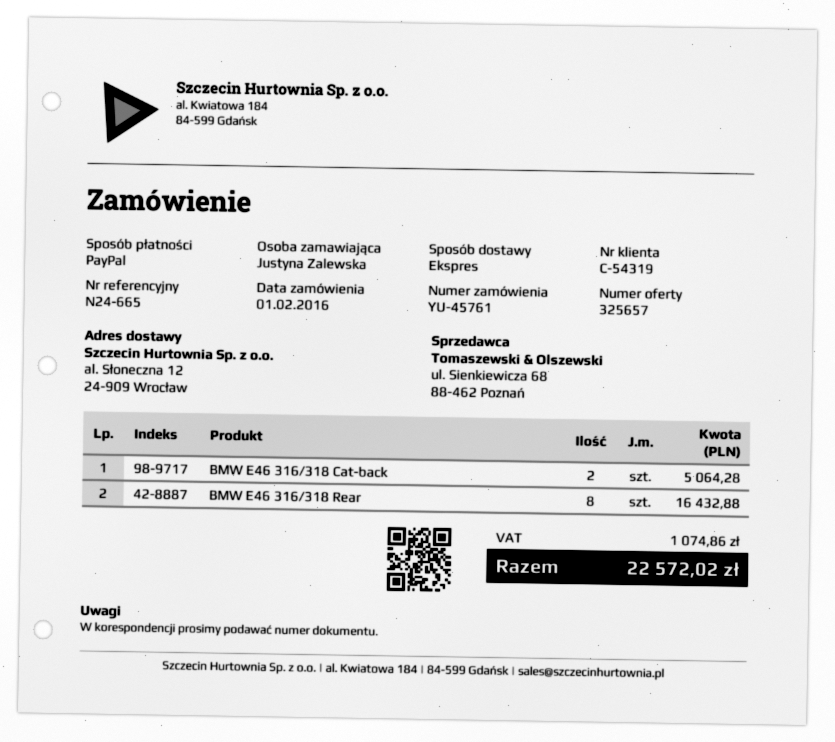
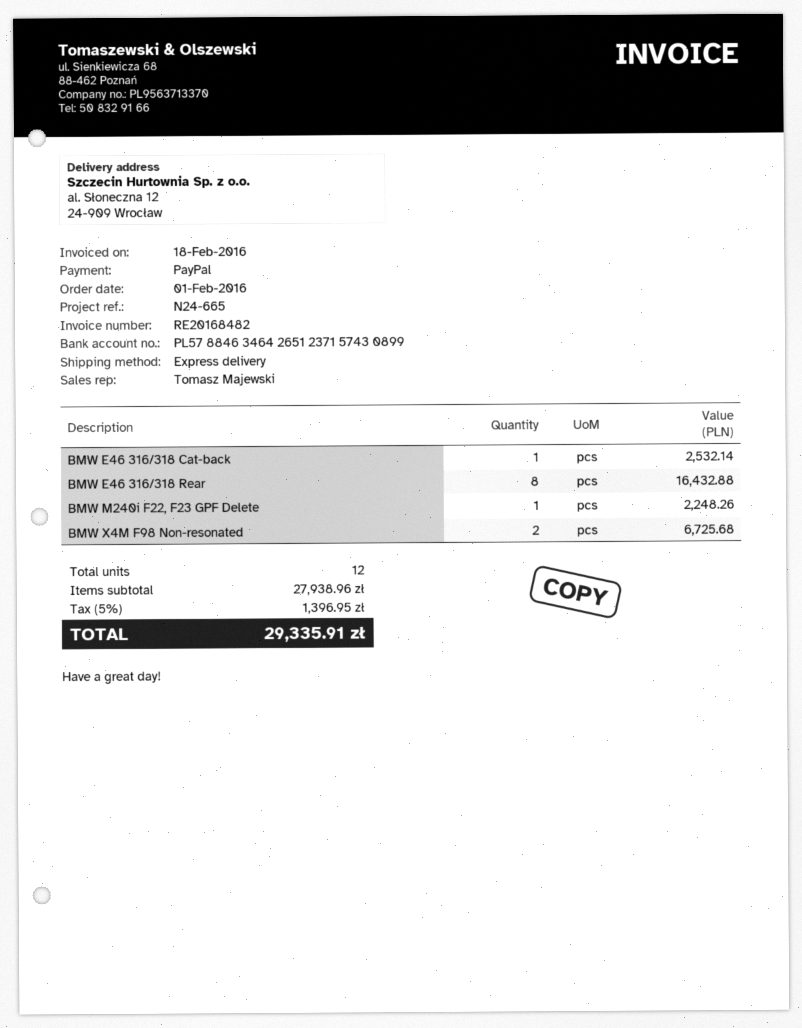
BMW E46 316/318 Cat-back: 2 for 5064.28 -> 1 for 2532.14
BMW M240i F22, F23 GPF Delete: none -> 1 for 2248.26
BMW X4M F98 Non-resonated: none -> 2 for 6725.68
tax: 1074.86 -> 1396.95
total: 22572.02 -> 29335.91

